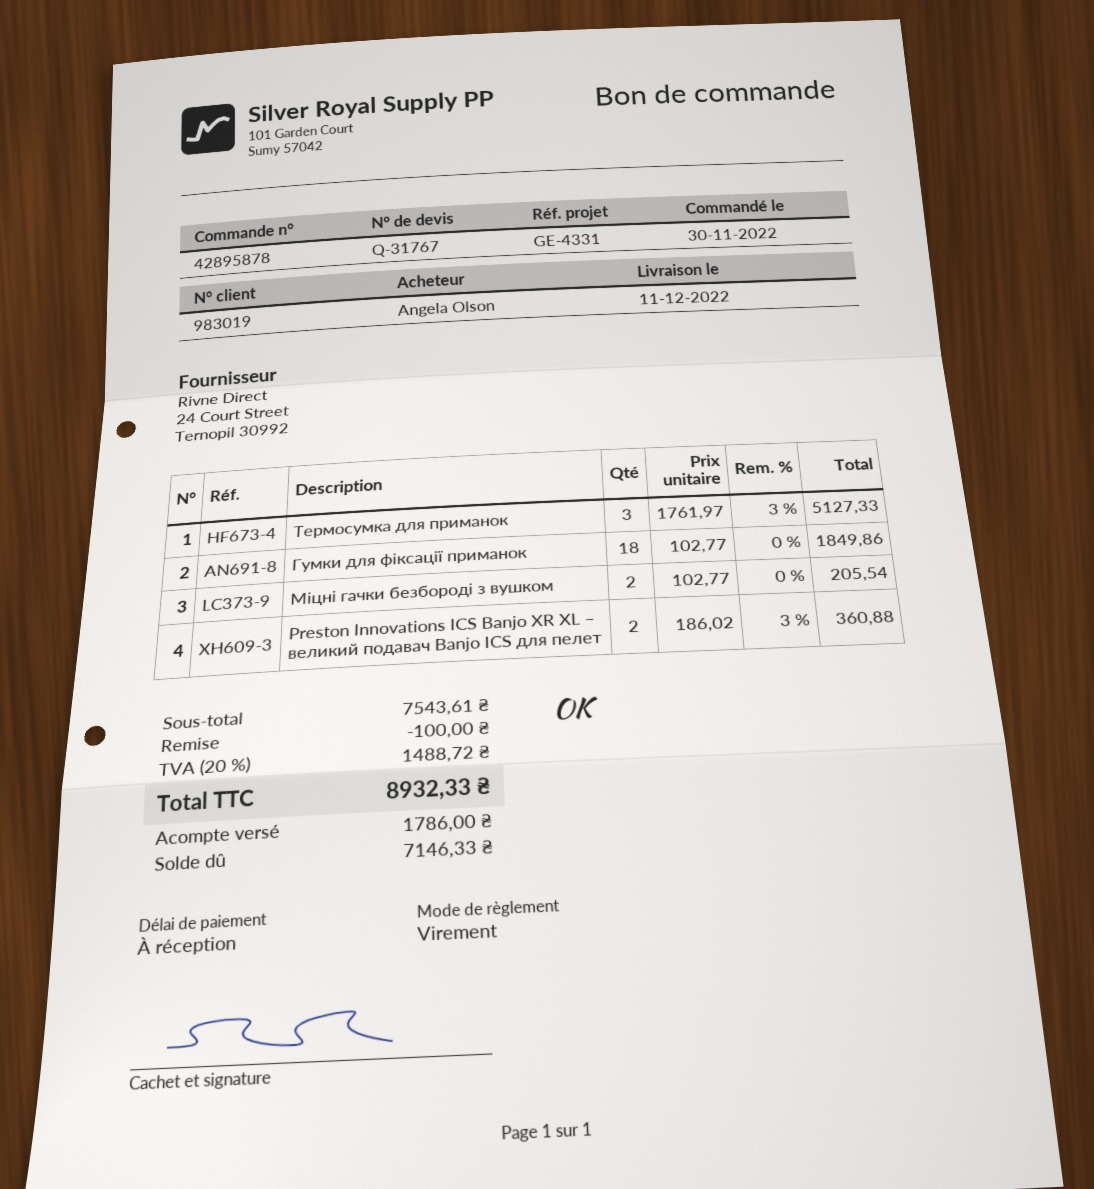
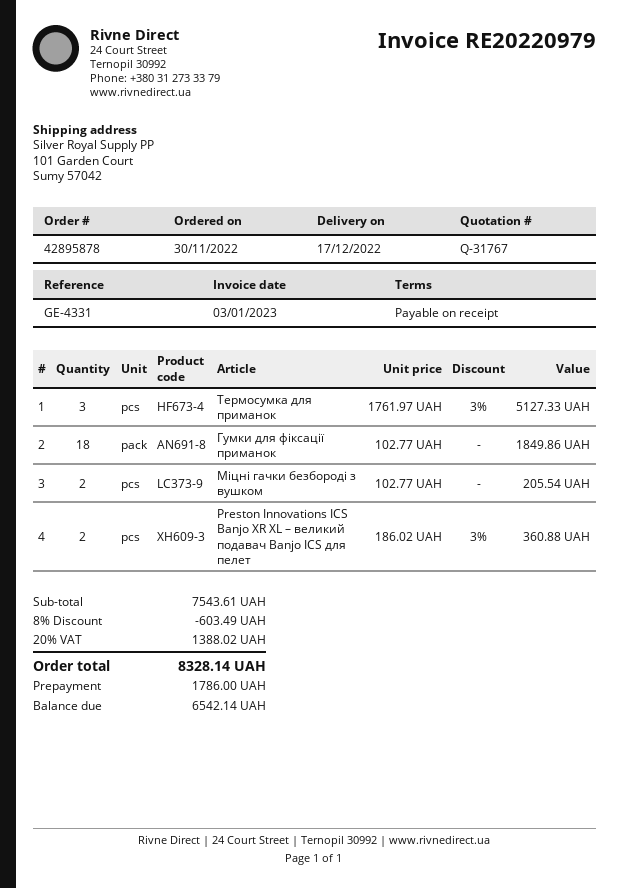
delivery date: 2022-12-11 -> 2022-12-17
discount: 100.00 -> 603.49
tax: 20% = 1488.72 -> 20% = 1388.02
total: 8932.33 -> 8328.14
balance: 7146.33 -> 6542.14

